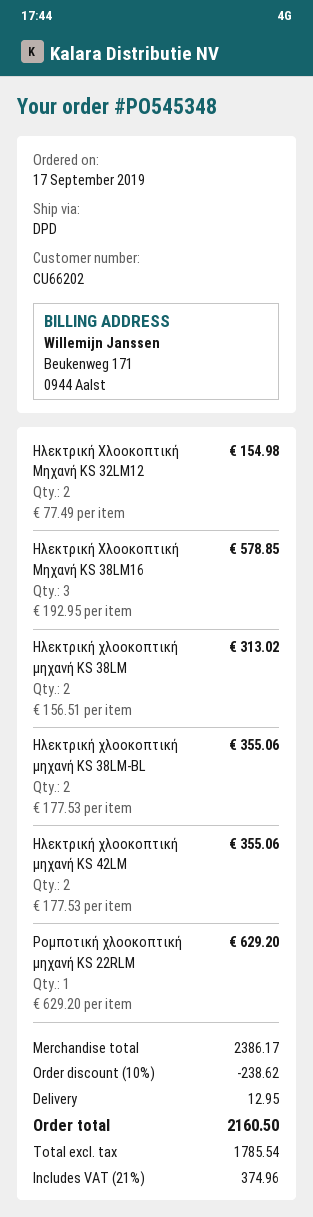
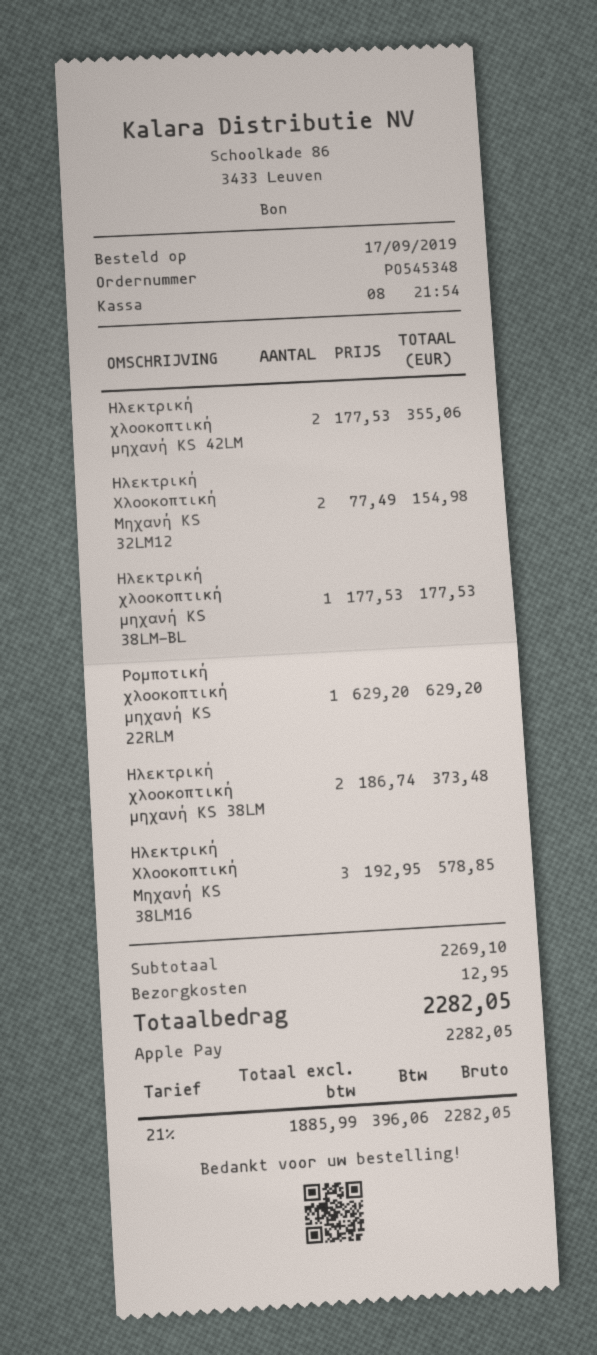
Ηλεκτρική χλοοκοπτική μηχανή KS 38LM: 2 x 156.51 = 313.02 -> 2 x 186.74 = 373.48
Ηλεκτρική χλοοκοπτική μηχανή KS 38LM-BL: 2 x 177.53 = 355.06 -> 1 x 177.53 = 177.53
subtotal: 2386.17 -> 2269.10
discount: 10% = 238.62 -> none
net: 1785.54 -> 1885.99
tax: 21% = 374.96 -> 21% = 396.06
total: 2160.50 -> 2282.05

